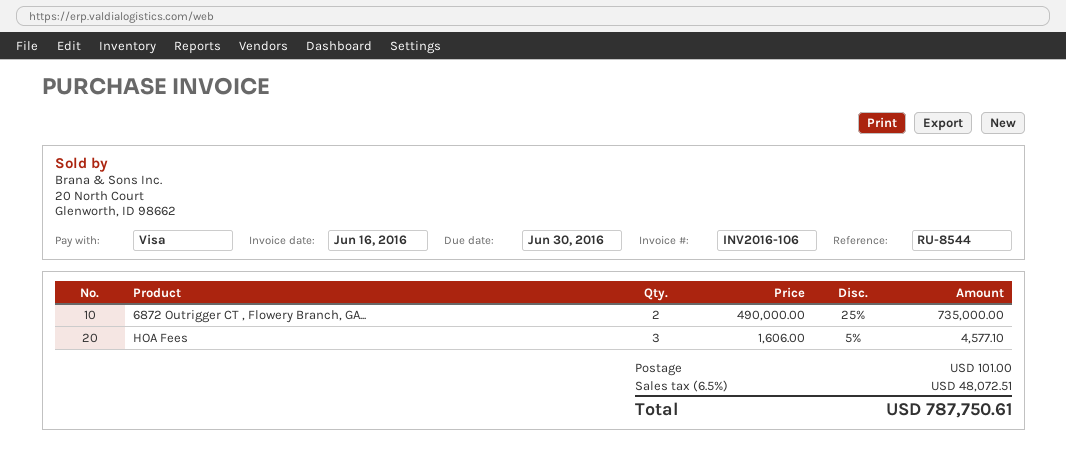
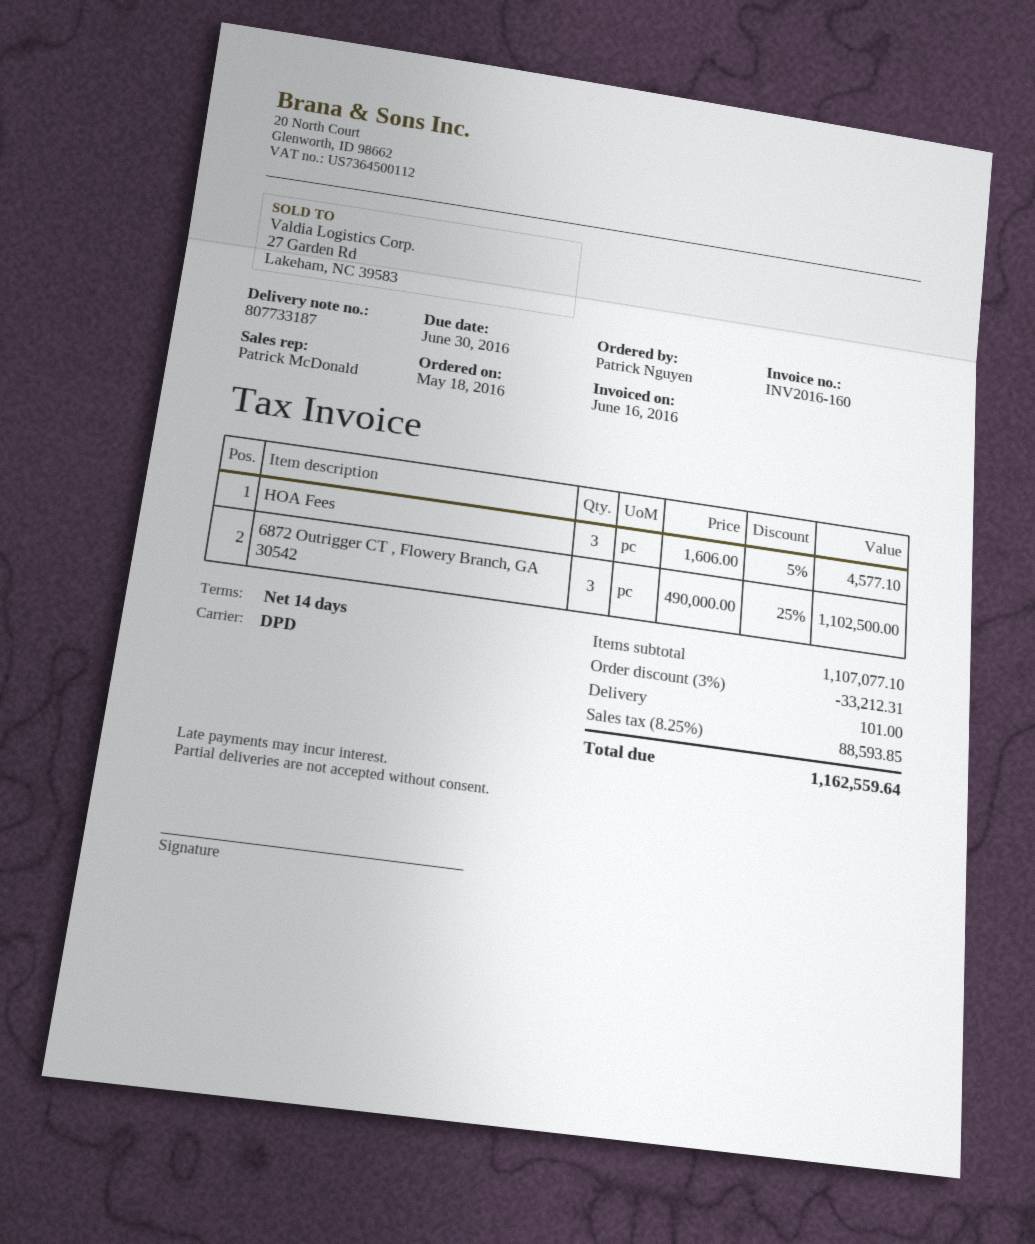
invoice number: INV2016-106 -> INV2016-160
6872 Outrigger CT , Flowery Branch, GA...: 2 x 490000.00 - 25% = 735000.00 -> 3 x 490000.00 - 25% = 1102500.00
discount: none -> 3% = 33212.31
tax: 6.5% = 48072.51 -> 8.25% = 88593.85
total: 787750.61 -> 1162559.64

